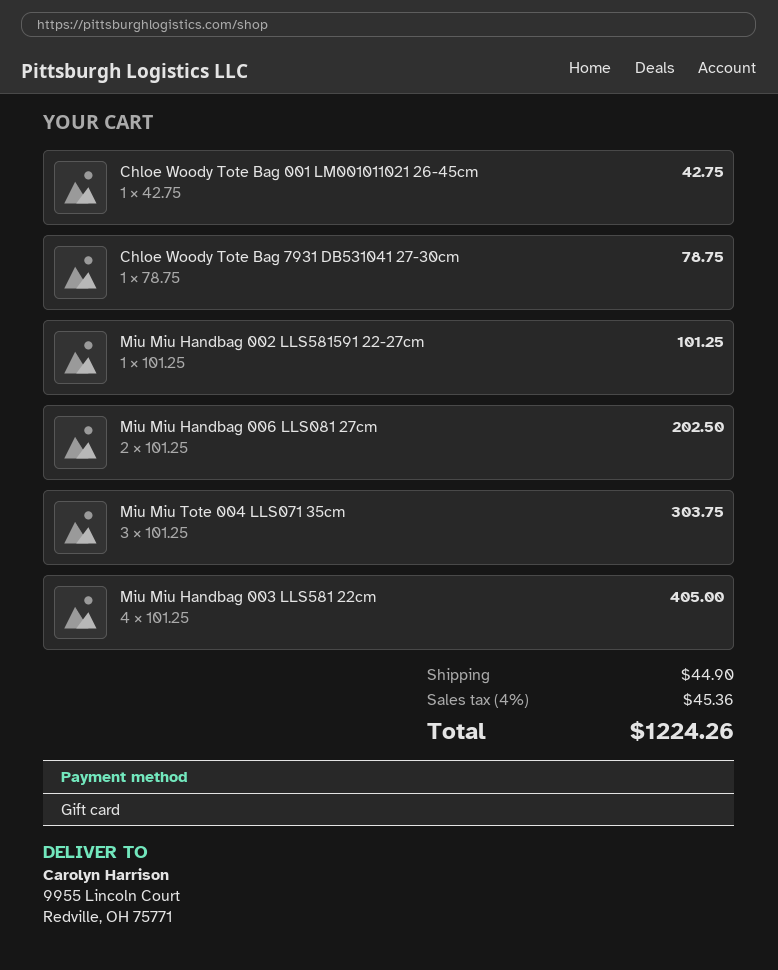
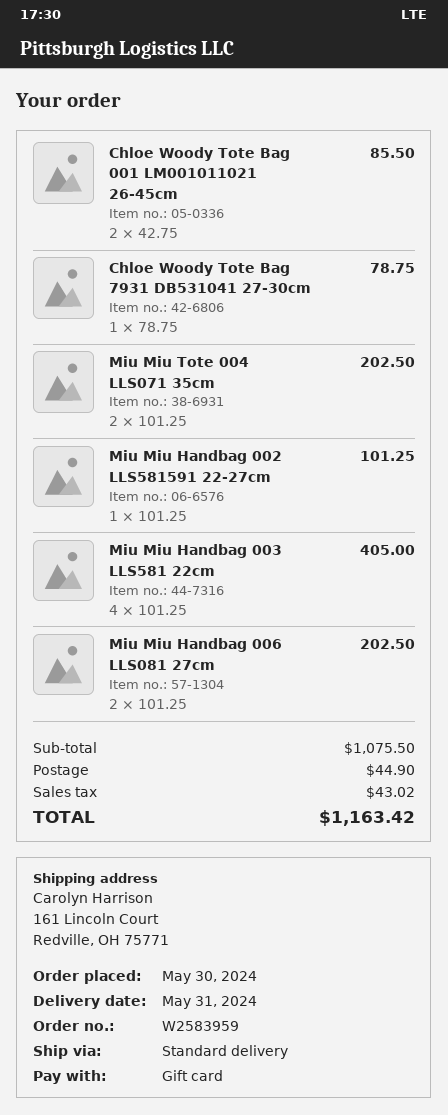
ship to: 9955 Lincoln Court, Redville, OH 75771 -> 161 Lincoln Court, Redville, OH 75771
Chloe Woody Tote Bag 001 LM001011021 26-45cm: 1 x 42.75 = 42.75 -> 2 x 42.75 = 85.50
Miu Miu Tote 004 LLS071 35cm: 3 x 101.25 = 303.75 -> 2 x 101.25 = 202.50
tax: 45.36 -> 43.02
total: 1224.26 -> 1163.42

